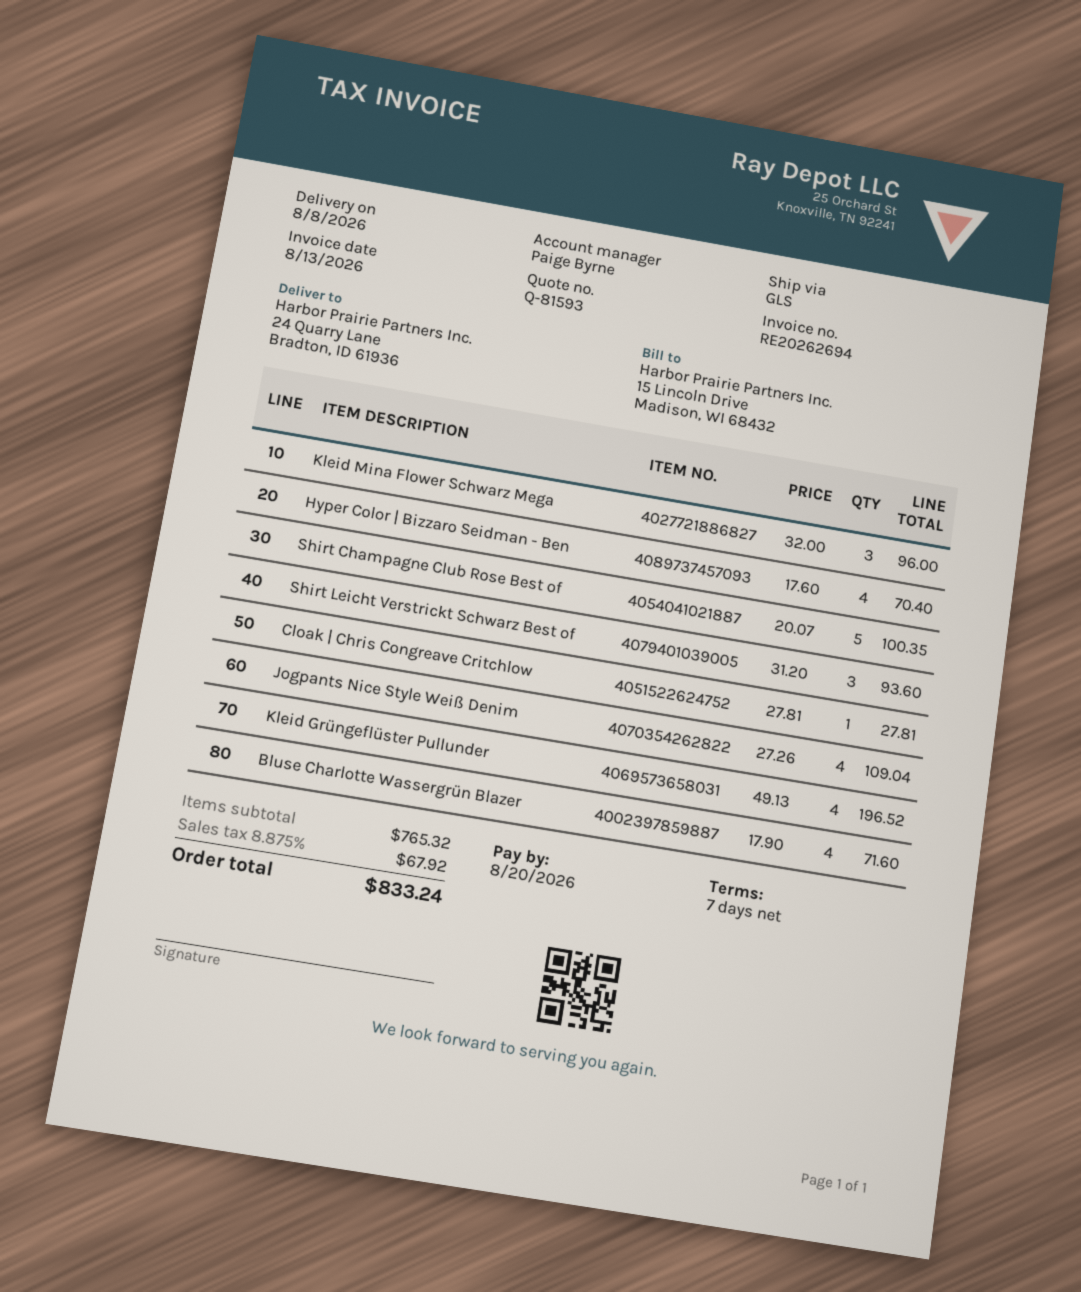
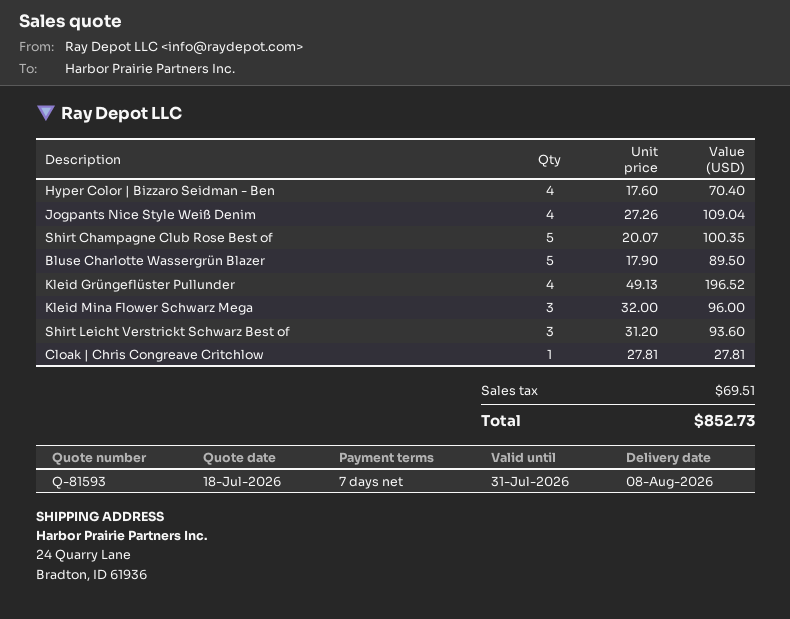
Bluse Charlotte Wassergrün Blazer: 4 x 17.90 = 71.60 -> 5 x 17.90 = 89.50
tax: 67.92 -> 69.51
total: 833.24 -> 852.73

